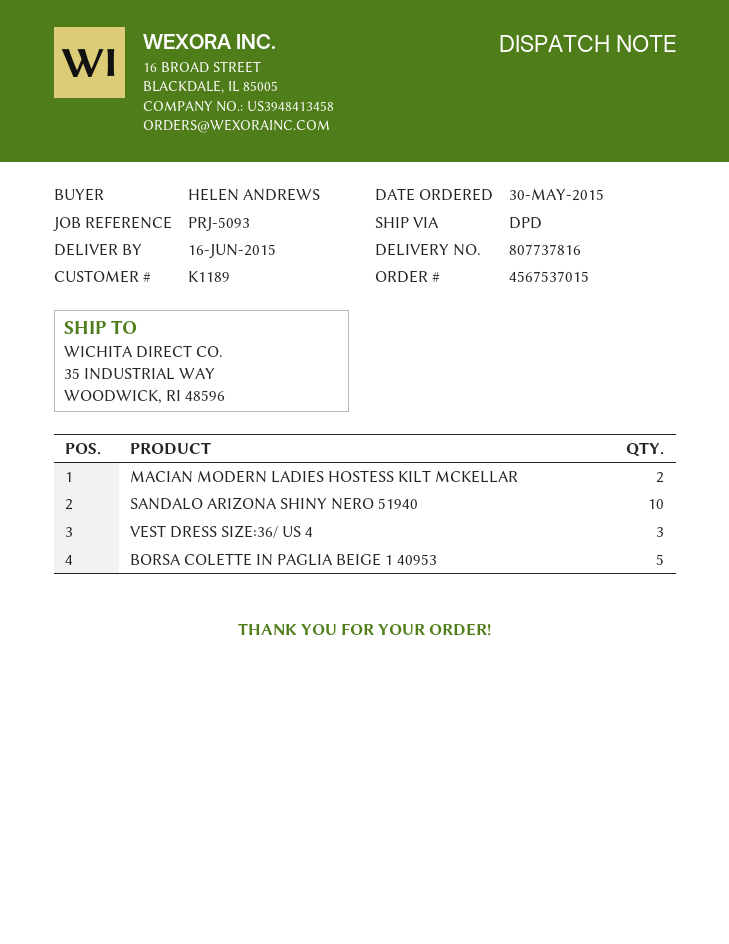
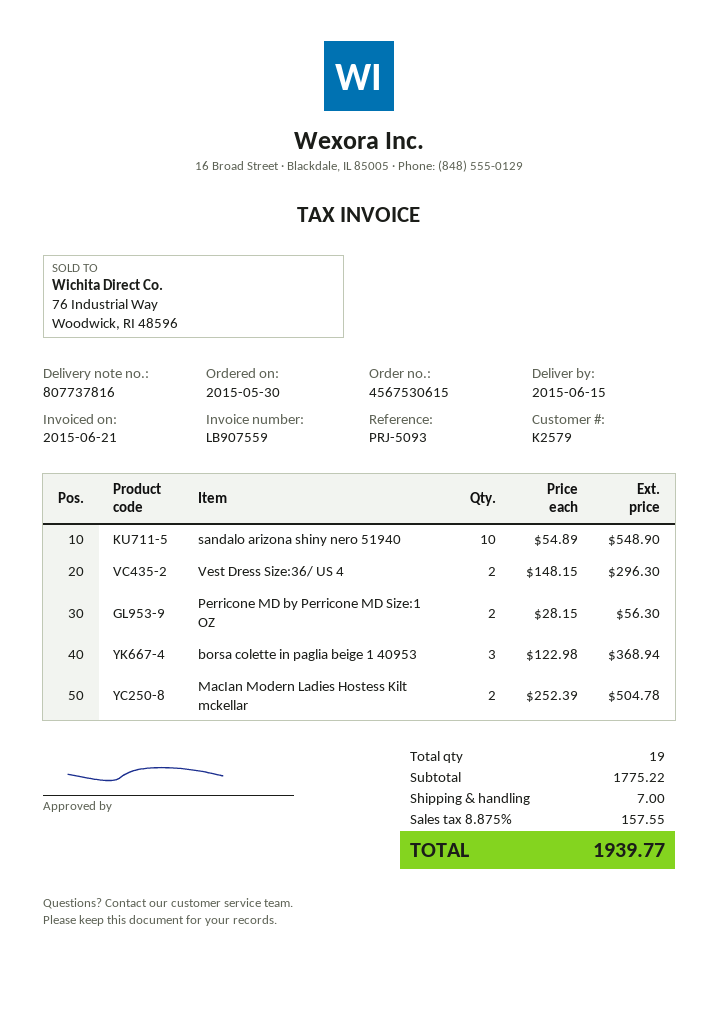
order number: 4567537015 -> 4567530615
delivery date: 2015-06-16 -> 2015-06-15
customer number: K1189 -> K2579
VEST DRESS SIZE:36/ US 4: 3 -> 2
BORSA COLETTE IN PAGLIA BEIGE 1 40953: 5 -> 3
Perricone MD by Perricone MD Size:1 OZ: none -> 2

